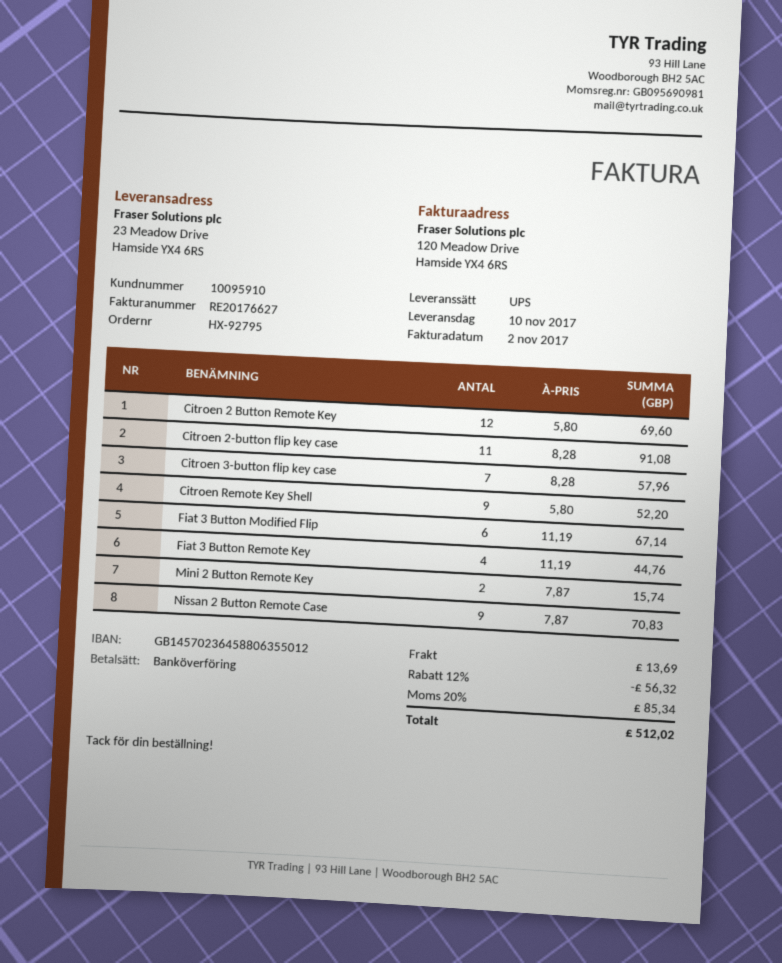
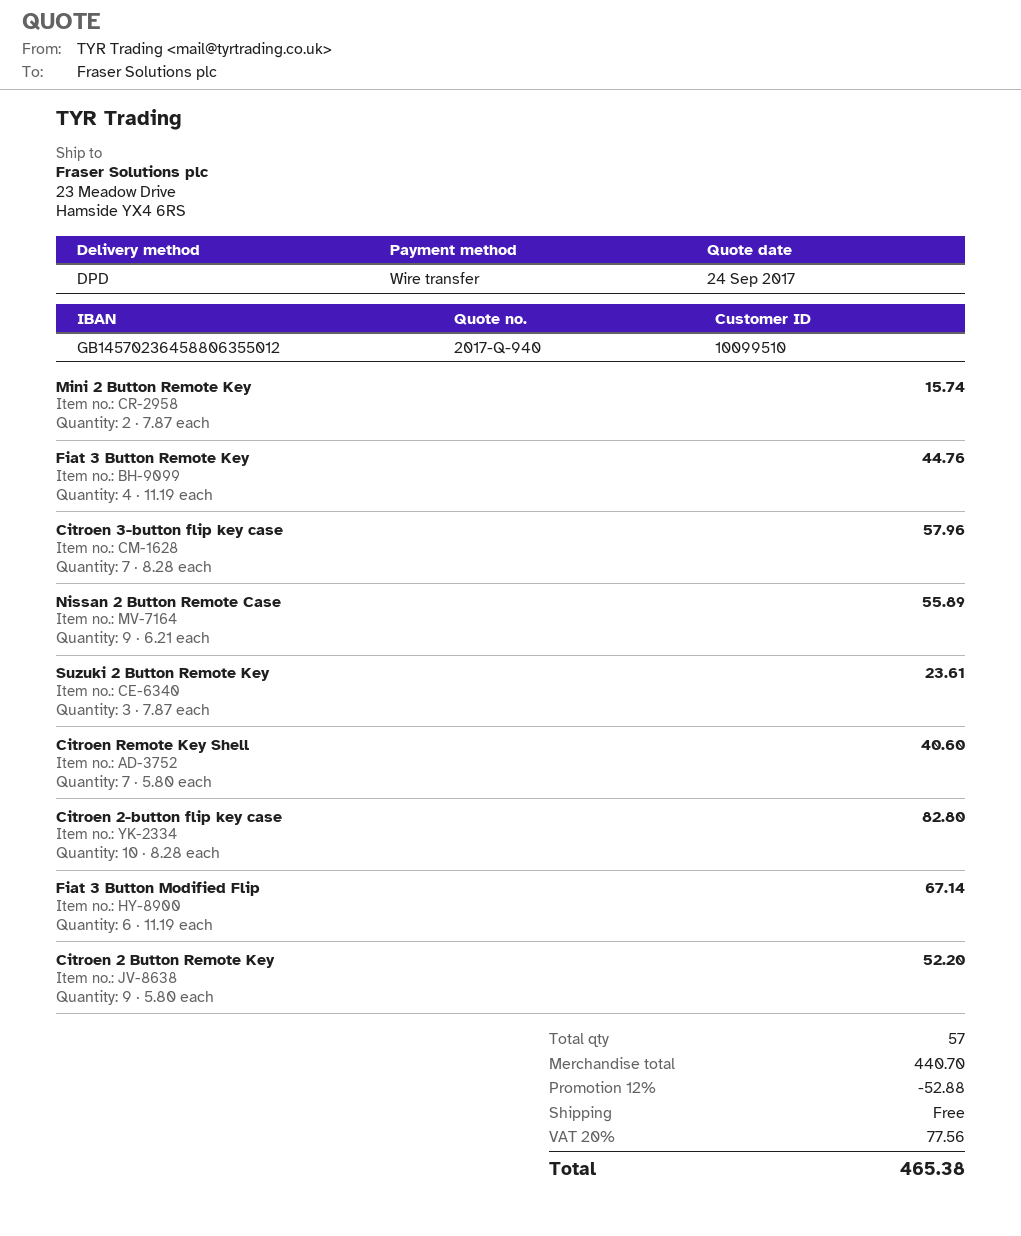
customer number: 10095910 -> 10099510
shipping method: UPS -> DPD
Citroen 2 Button Remote Key: 12 x 5.80 = 69.60 -> 9 x 5.80 = 52.20
Citroen 2-button flip key case: 11 x 8.28 = 91.08 -> 10 x 8.28 = 82.80
Citroen Remote Key Shell: 9 x 5.80 = 52.20 -> 7 x 5.80 = 40.60
Nissan 2 Button Remote Case: 9 x 7.87 = 70.83 -> 9 x 6.21 = 55.89
Suzuki 2 Button Remote Key: none -> 3 x 7.87 = 23.61
discount: 12% = 56.32 -> 12% = 52.88
shipping: 13.69 -> 0.00
tax: 20% = 85.34 -> 20% = 77.56
total: 512.02 -> 465.38

